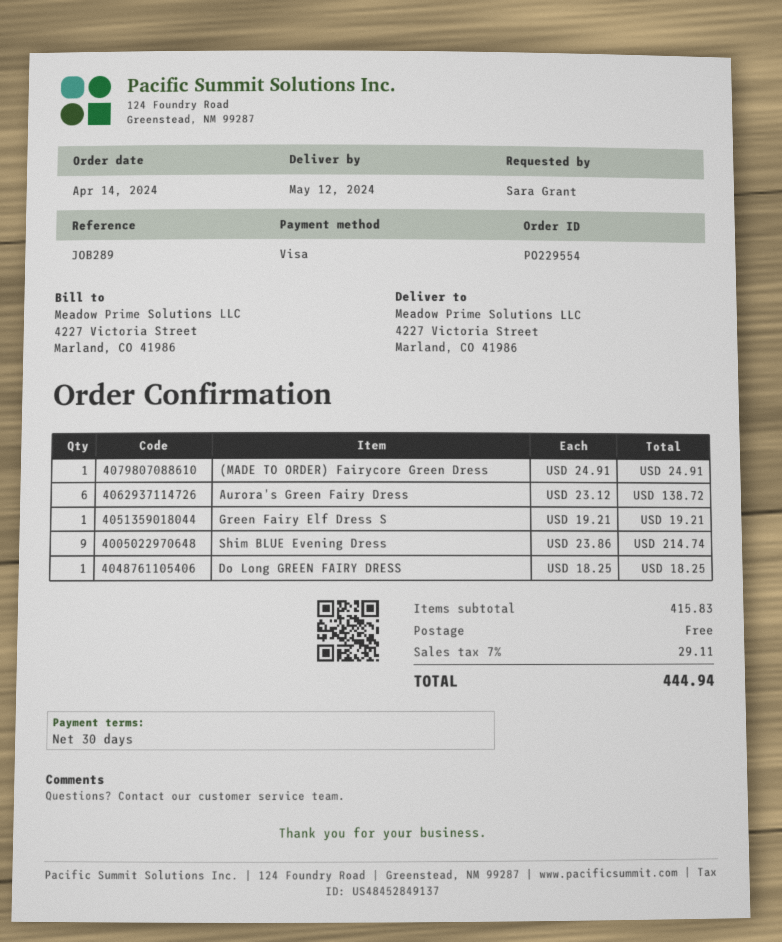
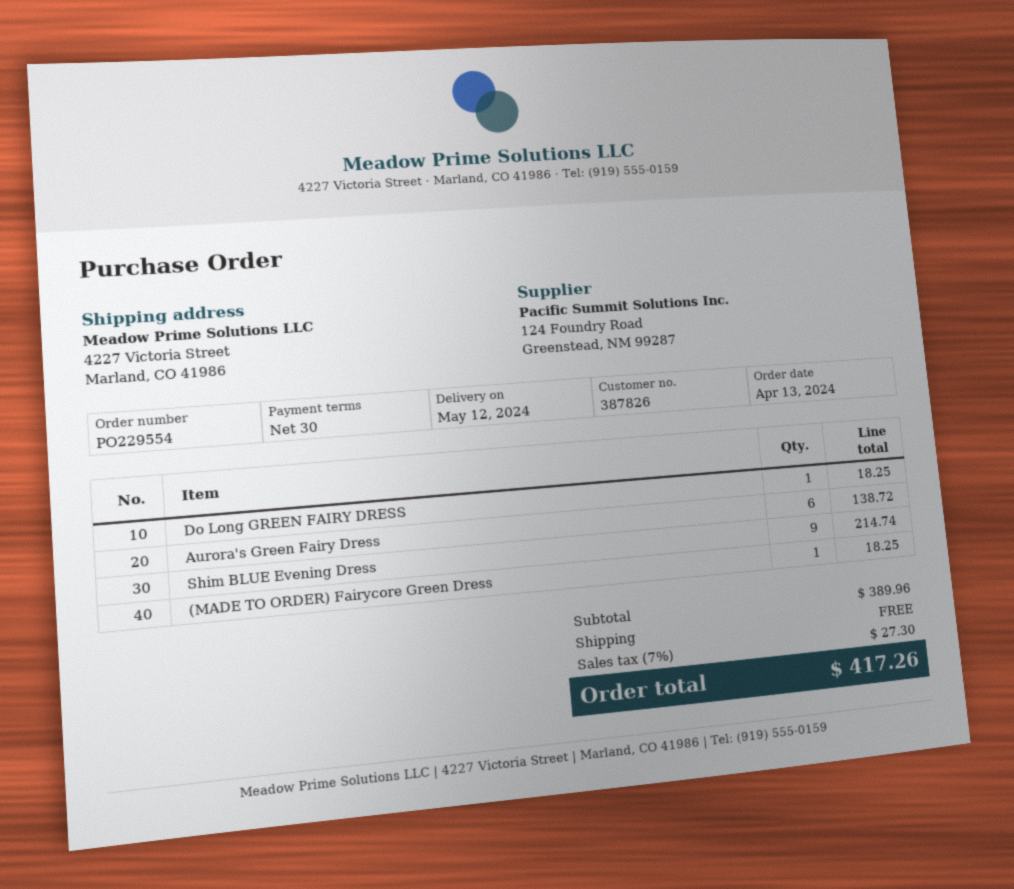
order date: 2024-04-14 -> 2024-04-13
(MADE TO ORDER) Fairycore Green Dress: 1 for 24.91 -> 1 for 18.25
Green Fairy Elf Dress S: 1 for 19.21 -> none
subtotal: 415.83 -> 389.96
tax: 7% = 29.11 -> 7% = 27.30
total: 444.94 -> 417.26

